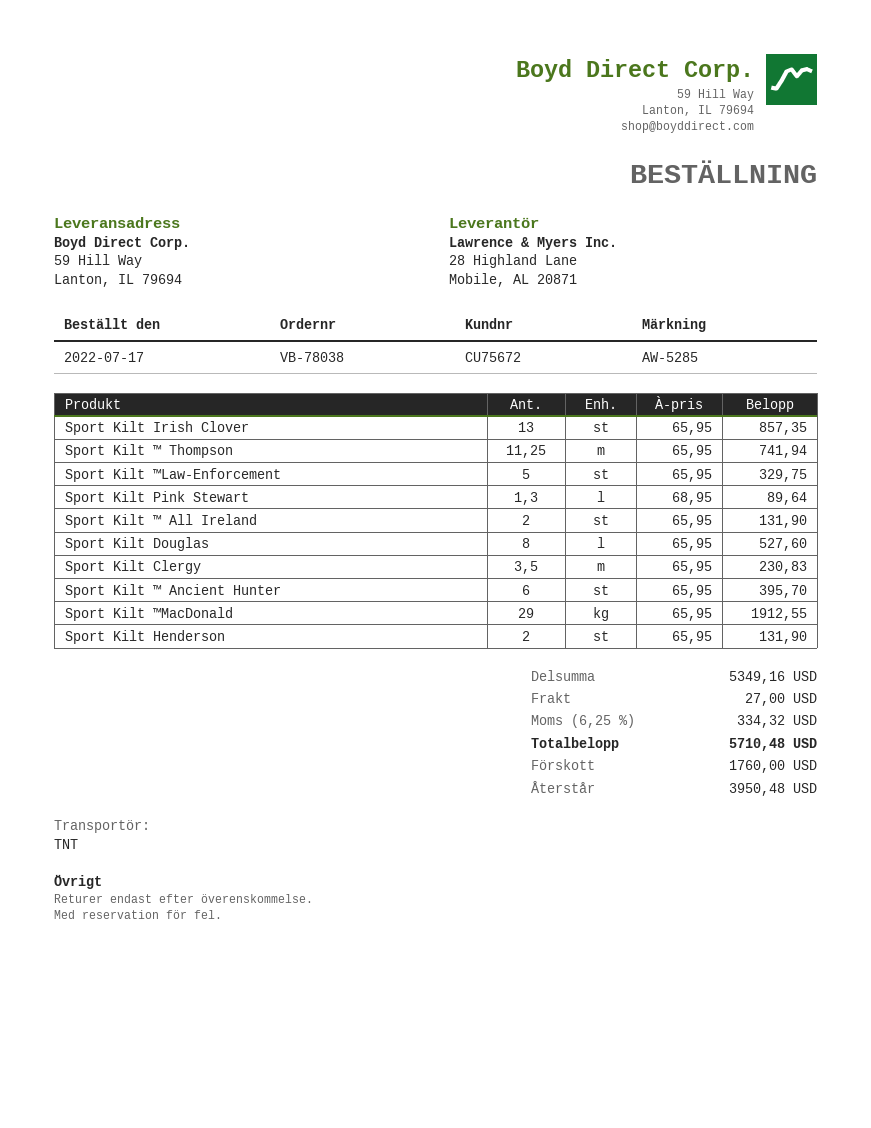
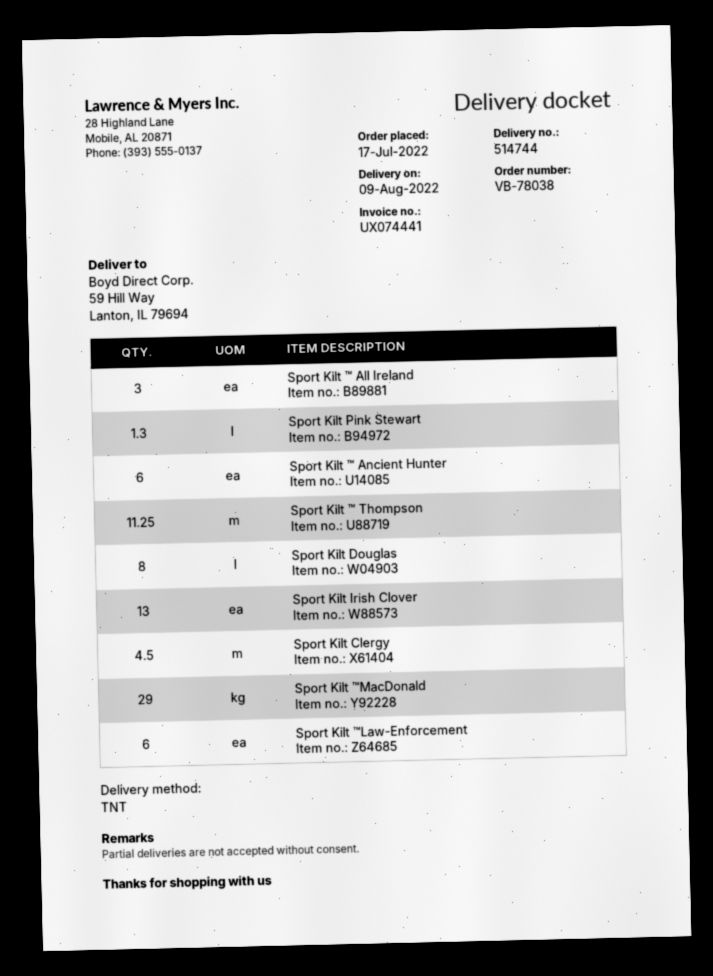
Sport Kilt ™Law-Enforcement: 5 -> 6
Sport Kilt ™ All Ireland: 2 -> 3
Sport Kilt Clergy: 3.5 -> 4.5
Sport Kilt Henderson: 2 -> none

